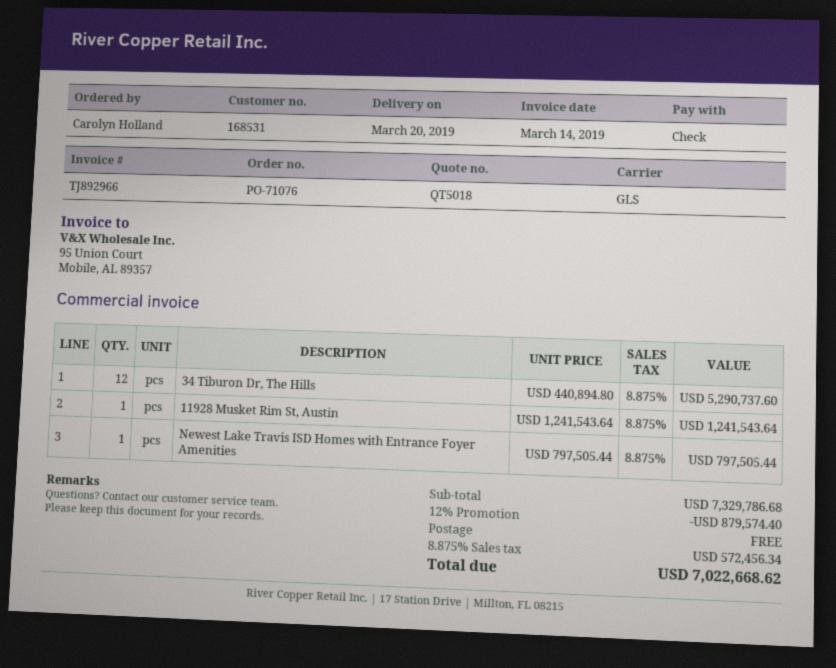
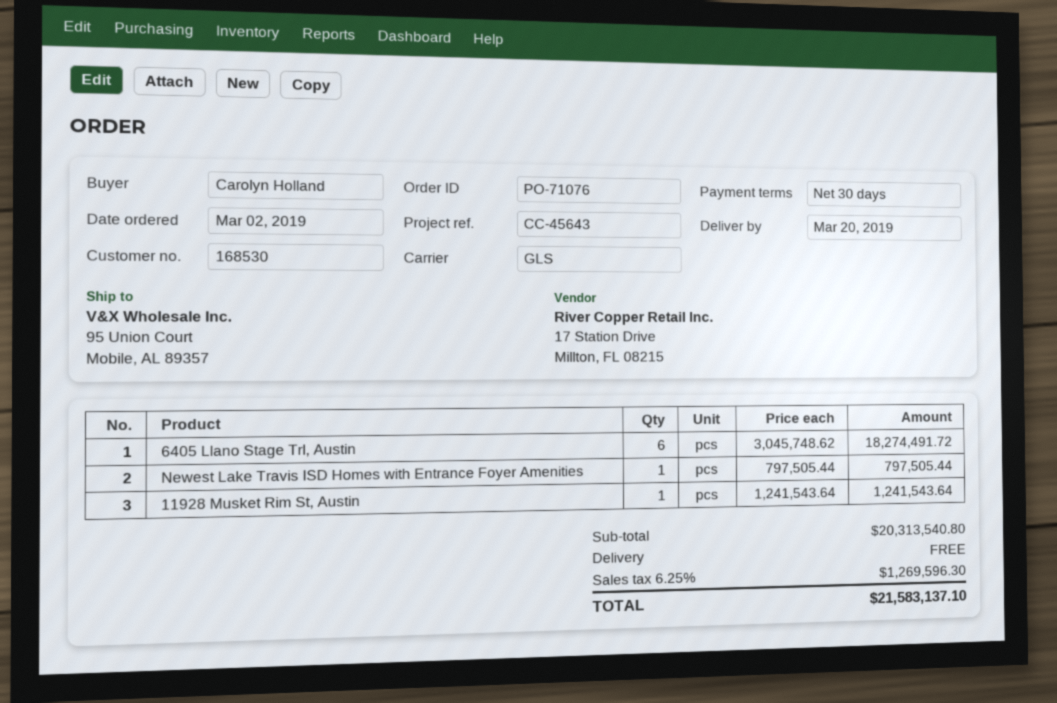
customer number: 168531 -> 168530
34 Tiburon Dr, The Hills: 12 x 440894.80 = 5290737.60 -> none
6405 Llano Stage Trl, Austin: none -> 6 x 3045748.62 = 18274491.72
subtotal: 7329786.68 -> 20313540.80
discount: 12% = 879574.40 -> none
tax: 8.875% = 572456.34 -> 6.25% = 1269596.30
total: 7022668.62 -> 21583137.10

